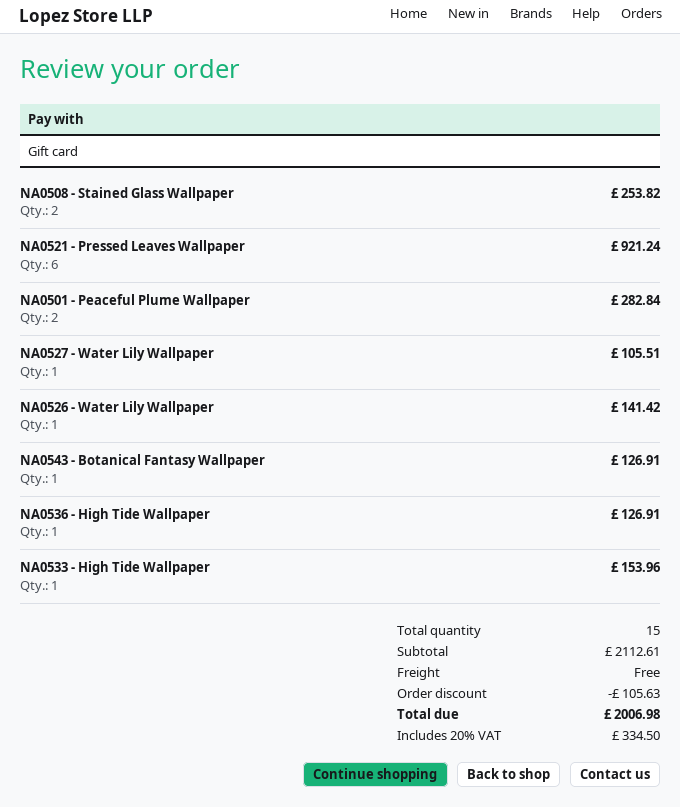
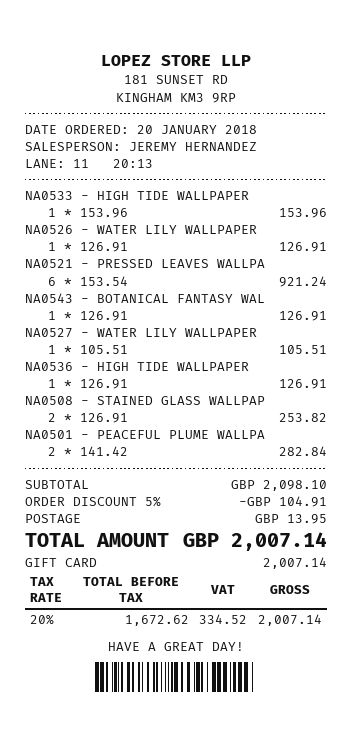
NA0526 - Water Lily Wallpaper: 1 for 141.42 -> 1 for 126.91
subtotal: 2112.61 -> 2098.10
discount: 105.63 -> 104.91
shipping: 0.00 -> 13.95
tax: 20% = 334.50 -> 20% = 334.52
total: 2006.98 -> 2007.14

